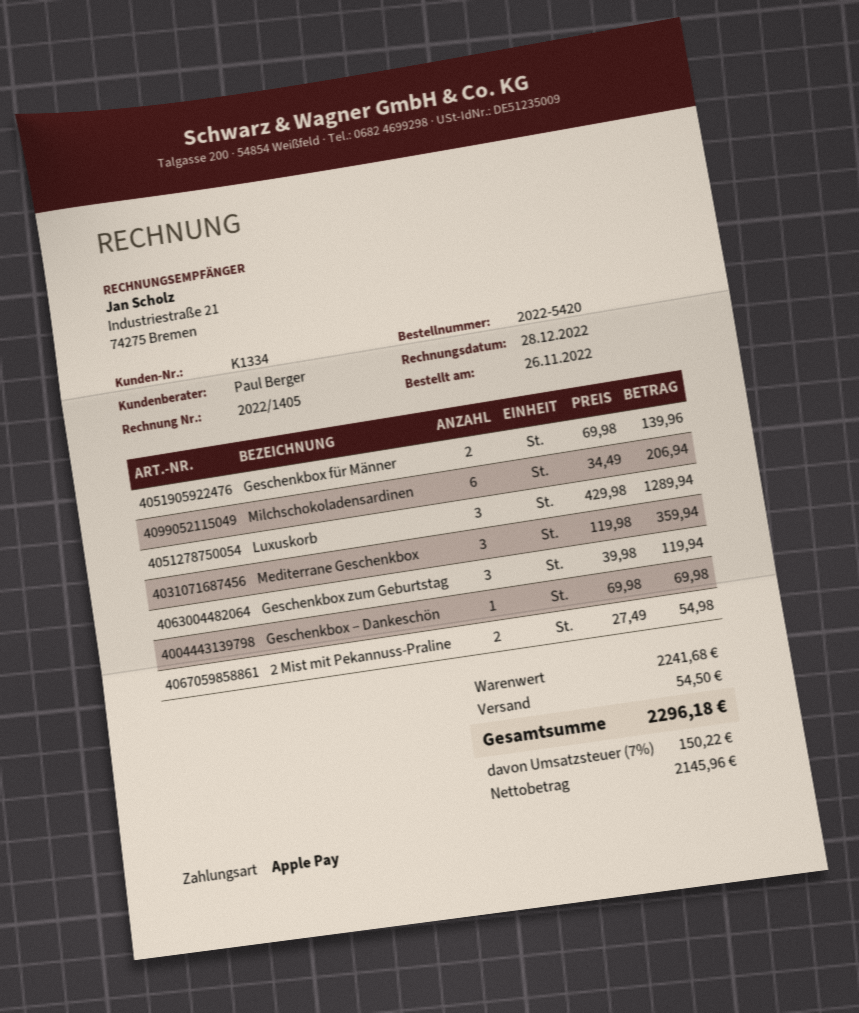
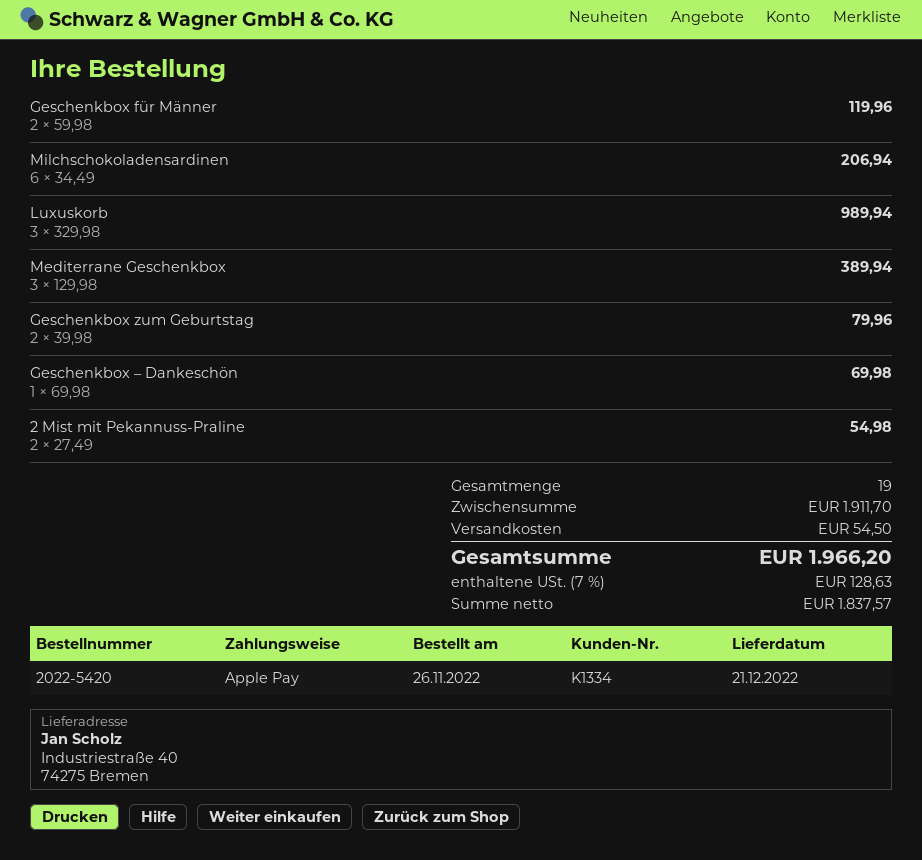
Geschenkbox für Männer: 2 x 69.98 = 139.96 -> 2 x 59.98 = 119.96
Luxuskorb: 3 x 429.98 = 1289.94 -> 3 x 329.98 = 989.94
Mediterrane Geschenkbox: 3 x 119.98 = 359.94 -> 3 x 129.98 = 389.94
Geschenkbox zum Geburtstag: 3 x 39.98 = 119.94 -> 2 x 39.98 = 79.96
subtotal: 2241.68 -> 1911.70
net: 2145.96 -> 1837.57
tax: 7% = 150.22 -> 7% = 128.63
total: 2296.18 -> 1966.20

